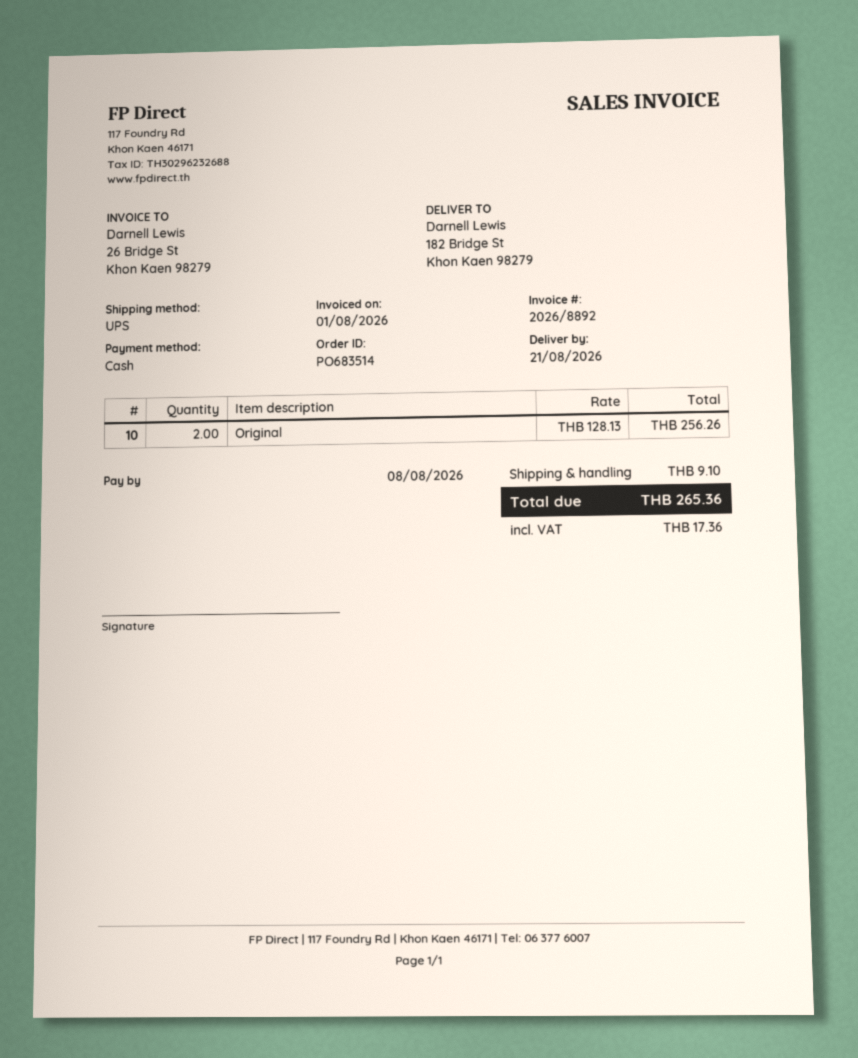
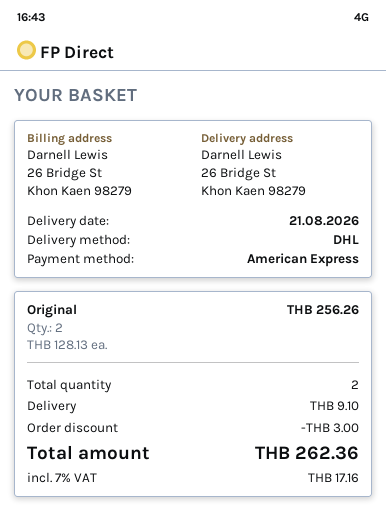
payment method: cash -> American Express
shipping method: UPS -> DHL
ship to: 182 Bridge St, Khon Kaen 98279 -> 26 Bridge St, Khon Kaen 98279
discount: none -> 3.00
tax: 17.36 -> 17.16
total: 265.36 -> 262.36

